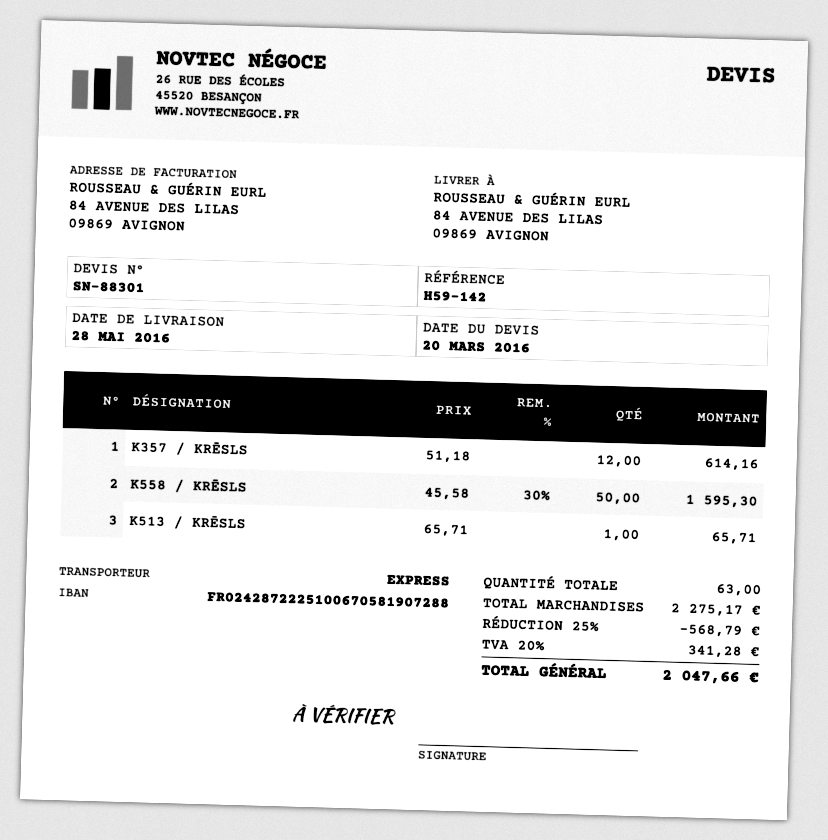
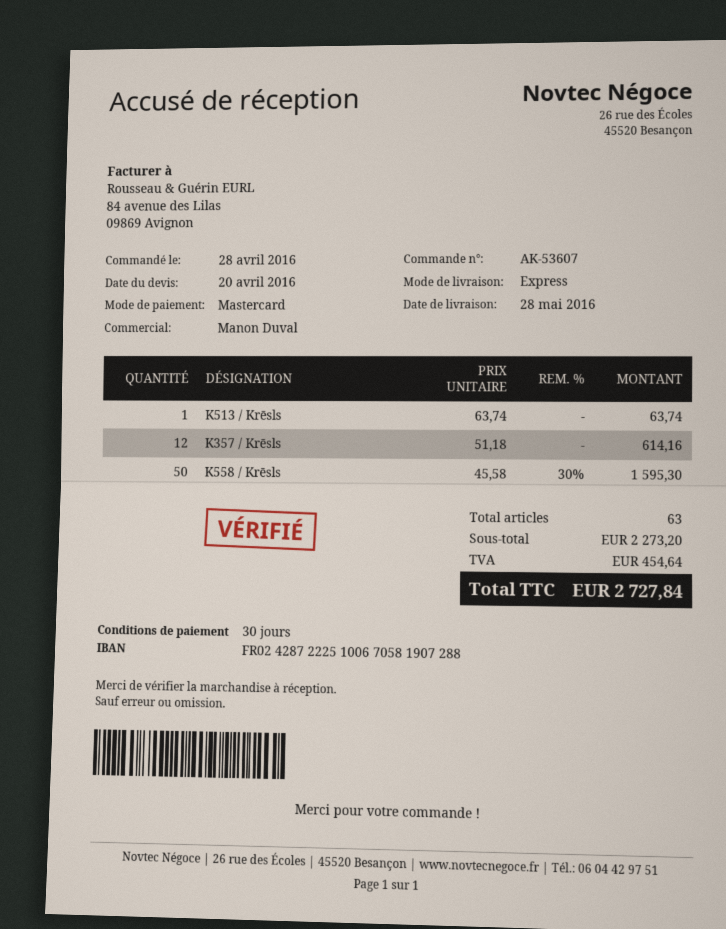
quote date: 2016-03-20 -> 2016-04-20
K513 / KRĒSLS: 1 x 65.71 = 65.71 -> 1 x 63.74 = 63.74
subtotal: 2275.17 -> 2273.20
discount: 25% = 568.79 -> none
tax: 341.28 -> 454.64
total: 2047.66 -> 2727.84

